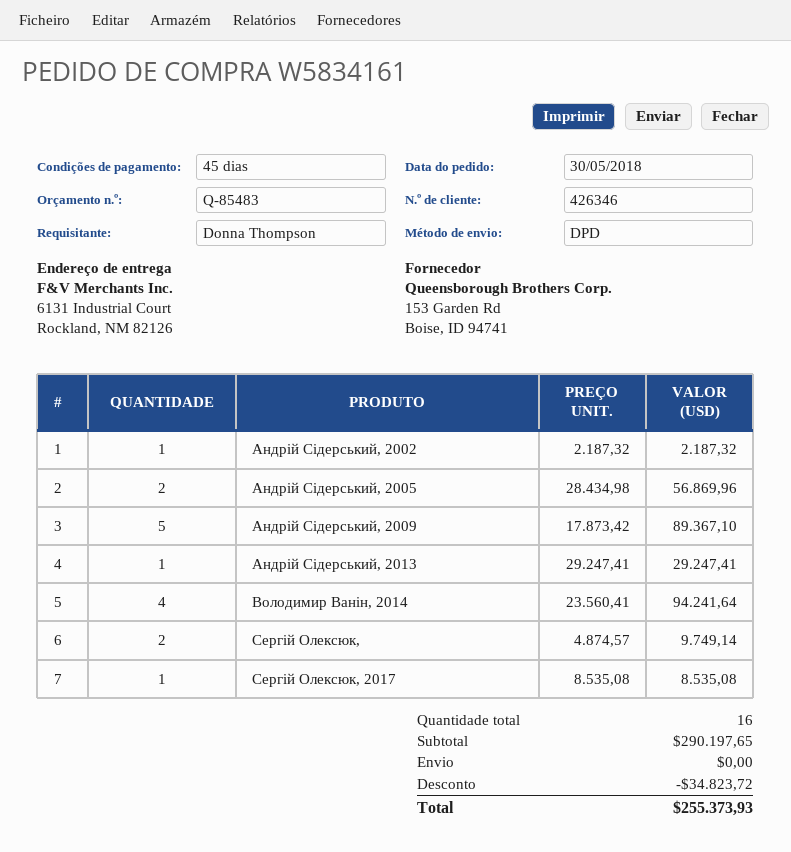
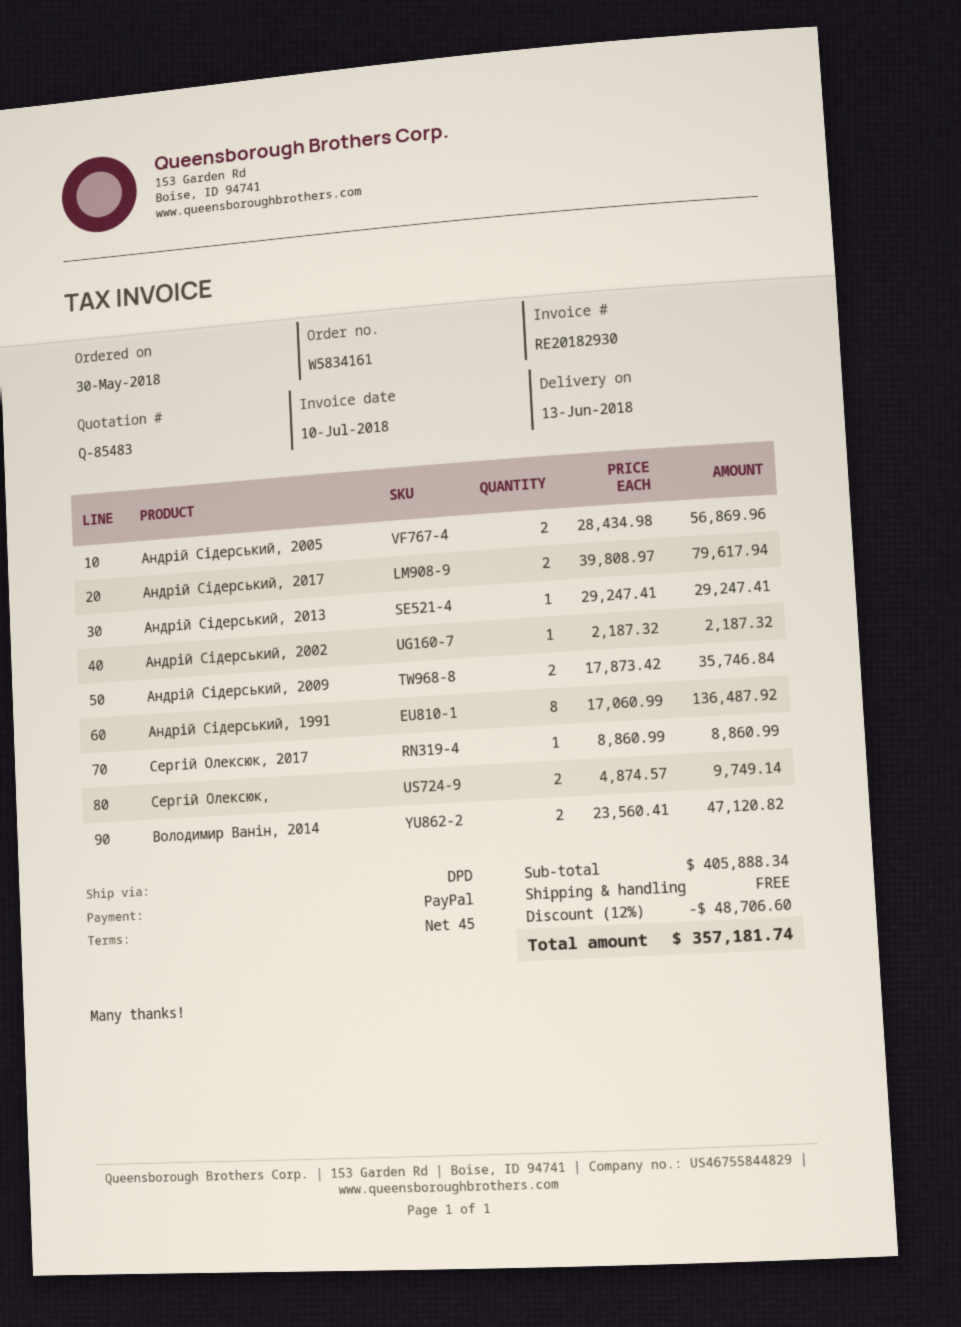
Андрій Сідерський, 2009: 5 x 17873.42 = 89367.10 -> 2 x 17873.42 = 35746.84
Володимир Ванін, 2014: 4 x 23560.41 = 94241.64 -> 2 x 23560.41 = 47120.82
Сергій Олексюк, 2017: 1 x 8535.08 = 8535.08 -> 1 x 8860.99 = 8860.99
Андрій Сідерський, 2017: none -> 2 x 39808.97 = 79617.94
Андрій Сідерський, 1991: none -> 8 x 17060.99 = 136487.92
subtotal: 290197.65 -> 405888.34
discount: 34823.72 -> 48706.60
total: 255373.93 -> 357181.74

